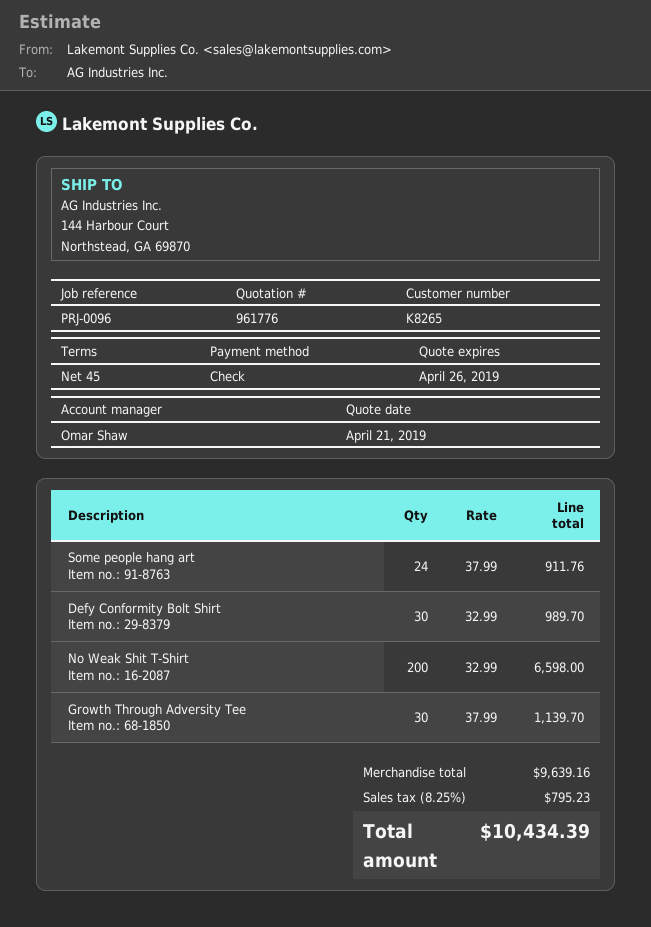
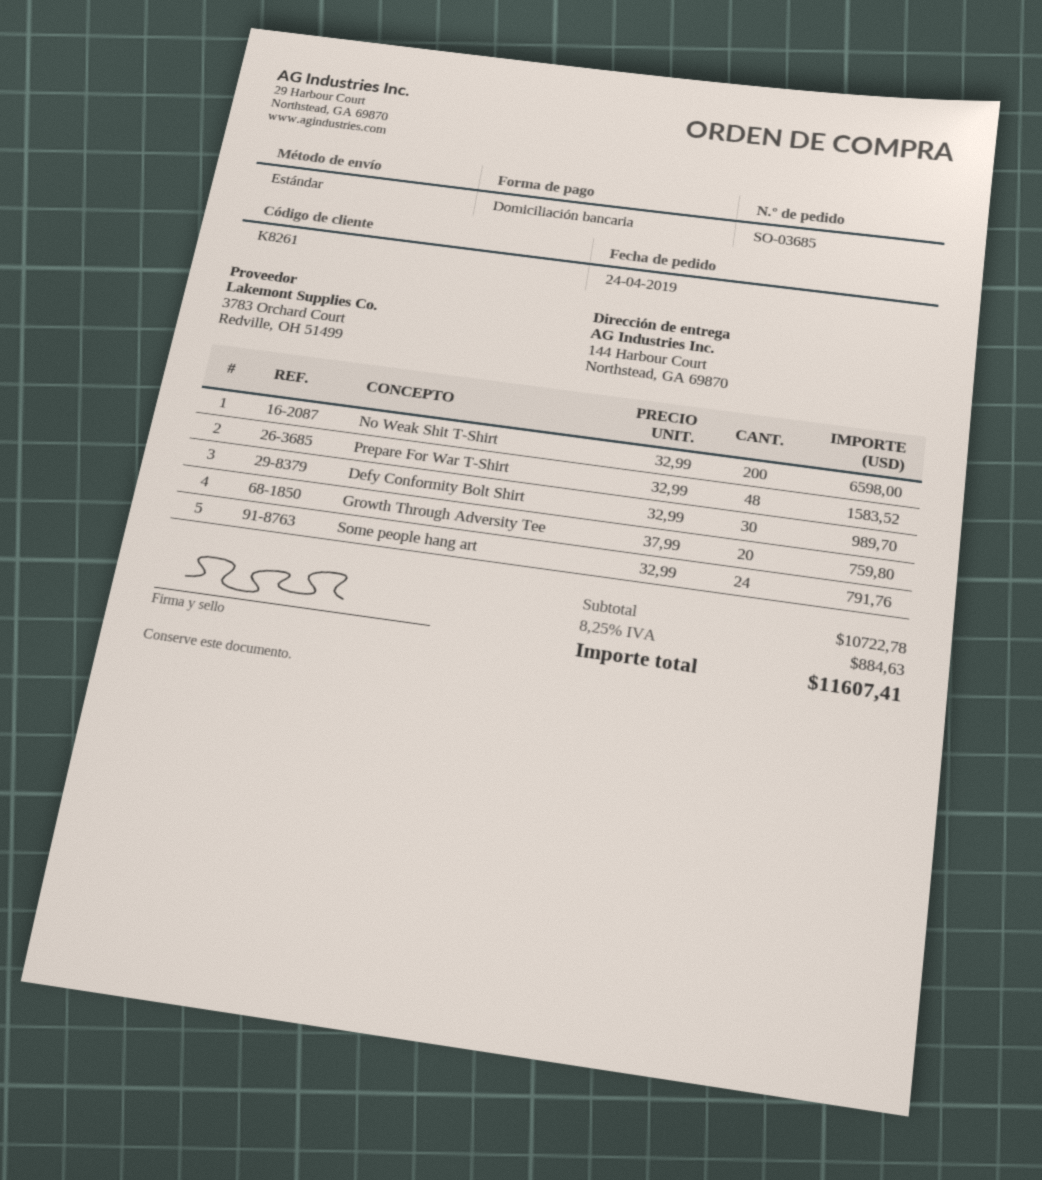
customer number: K8265 -> K8261
payment method: cheque -> direct debit
Some people hang art: 24 x 37.99 = 911.76 -> 24 x 32.99 = 791.76
Growth Through Adversity Tee: 30 x 37.99 = 1139.70 -> 20 x 37.99 = 759.80
Prepare For War T-Shirt: none -> 48 x 32.99 = 1583.52
subtotal: 9639.16 -> 10722.78
tax: 8.25% = 795.23 -> 8.25% = 884.63
total: 10434.39 -> 11607.41

